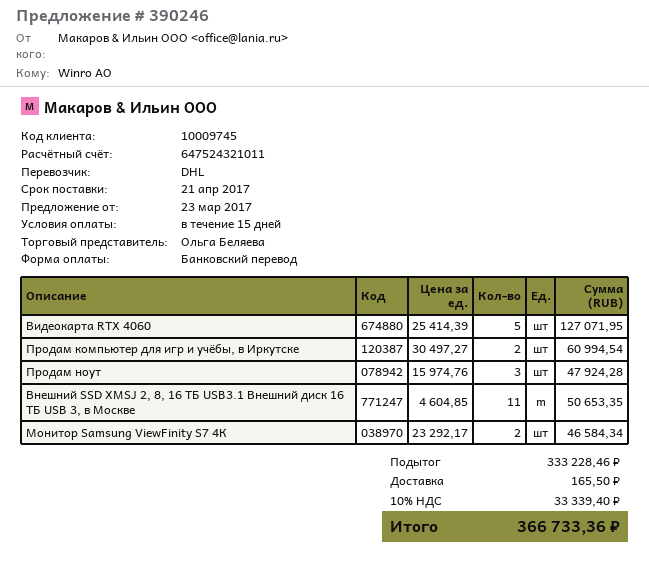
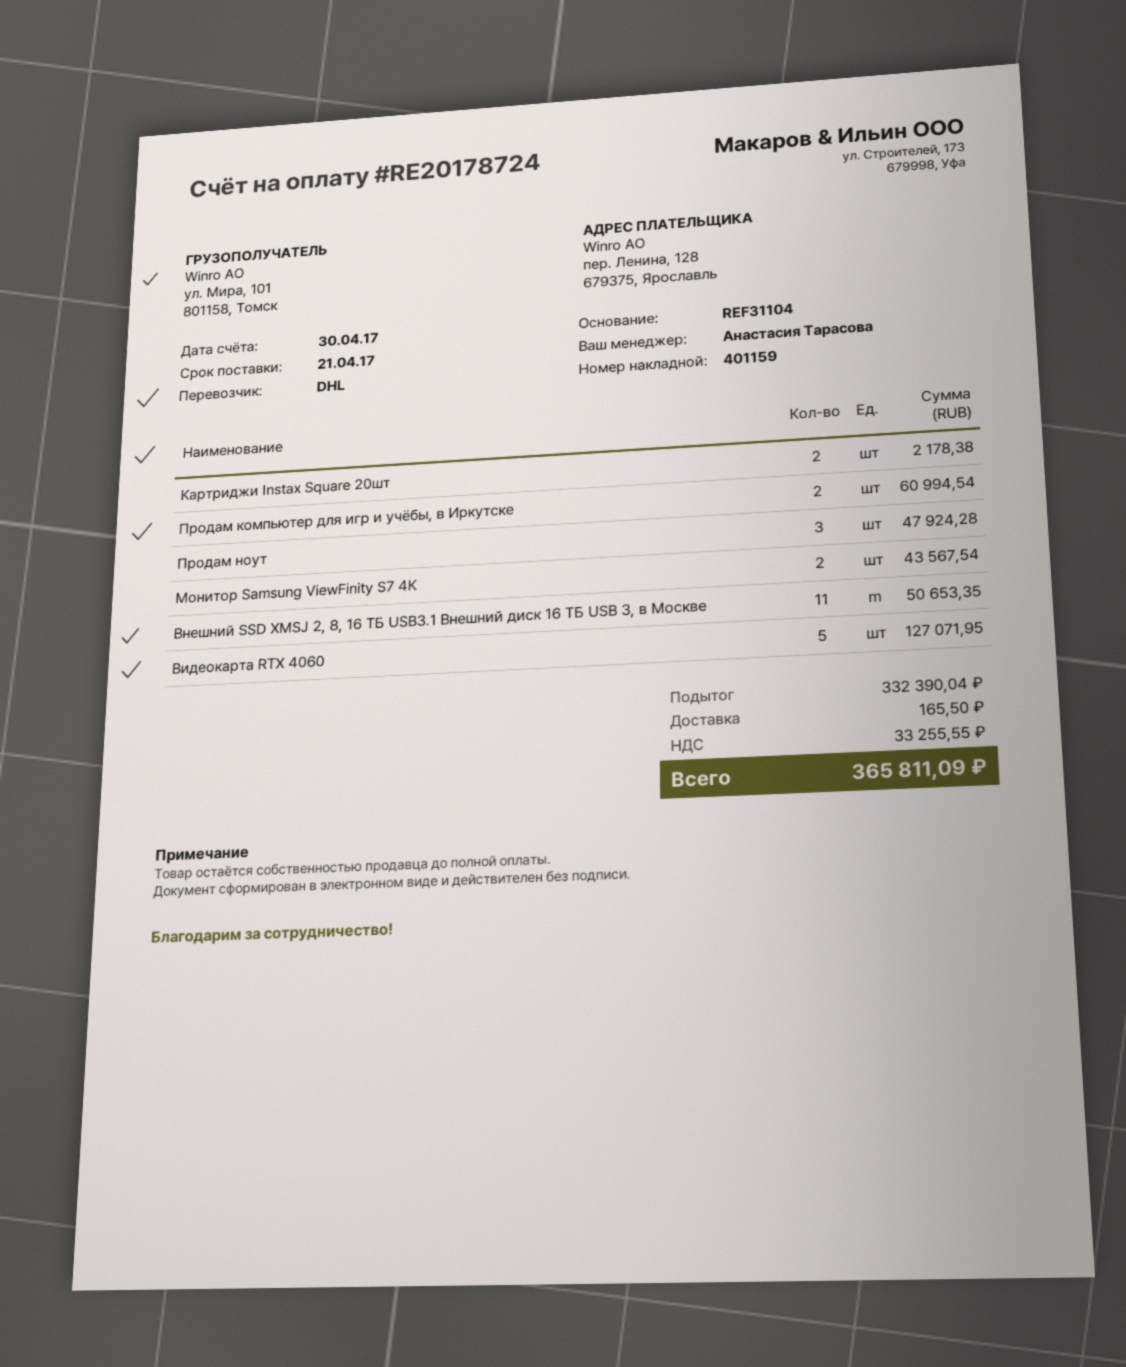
sales rep: Ольга Беляева -> Анастасия Тарасова
Монитор Samsung ViewFinity S7 4К: 2 for 46584.34 -> 2 for 43567.54
Картриджи Instax Square 20шт: none -> 2 for 2178.38
subtotal: 333228.46 -> 332390.04
tax: 33339.40 -> 33255.55
total: 366733.36 -> 365811.09

